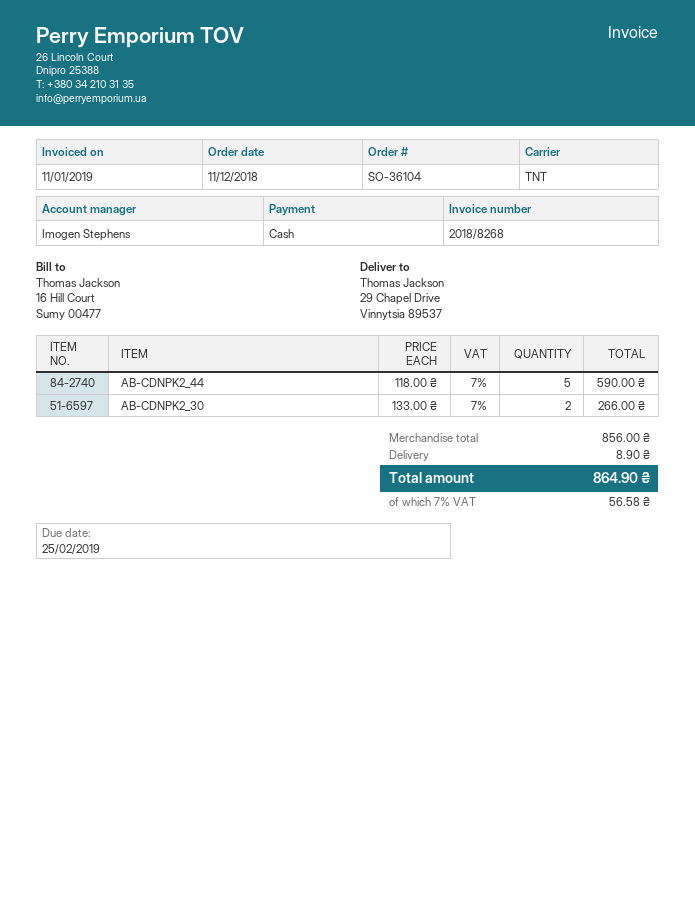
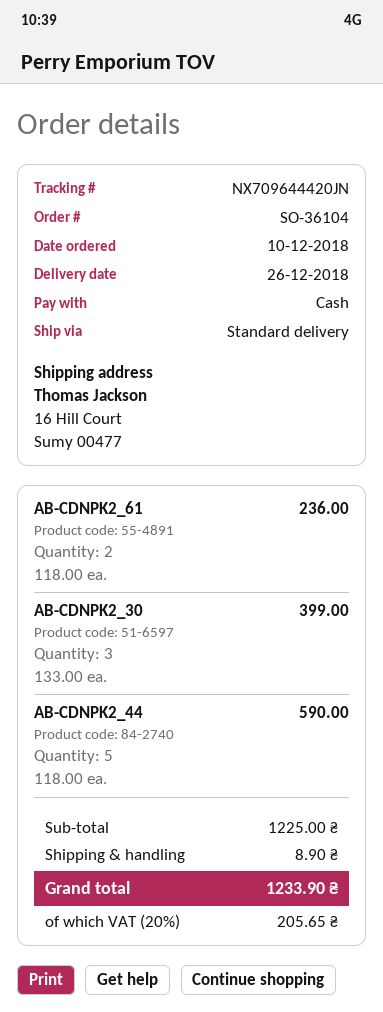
order date: 2018-12-11 -> 2018-12-10
shipping method: TNT -> standard
ship to: 29 Chapel Drive, Vinnytsia 89537 -> 16 Hill Court, Sumy 00477
AB-CDNPK2_30: 2 x 133.00 = 266.00 -> 3 x 133.00 = 399.00
AB-CDNPK2_61: none -> 2 x 118.00 = 236.00
subtotal: 856.00 -> 1225.00
tax: 7% = 56.58 -> 20% = 205.65
total: 864.90 -> 1233.90

